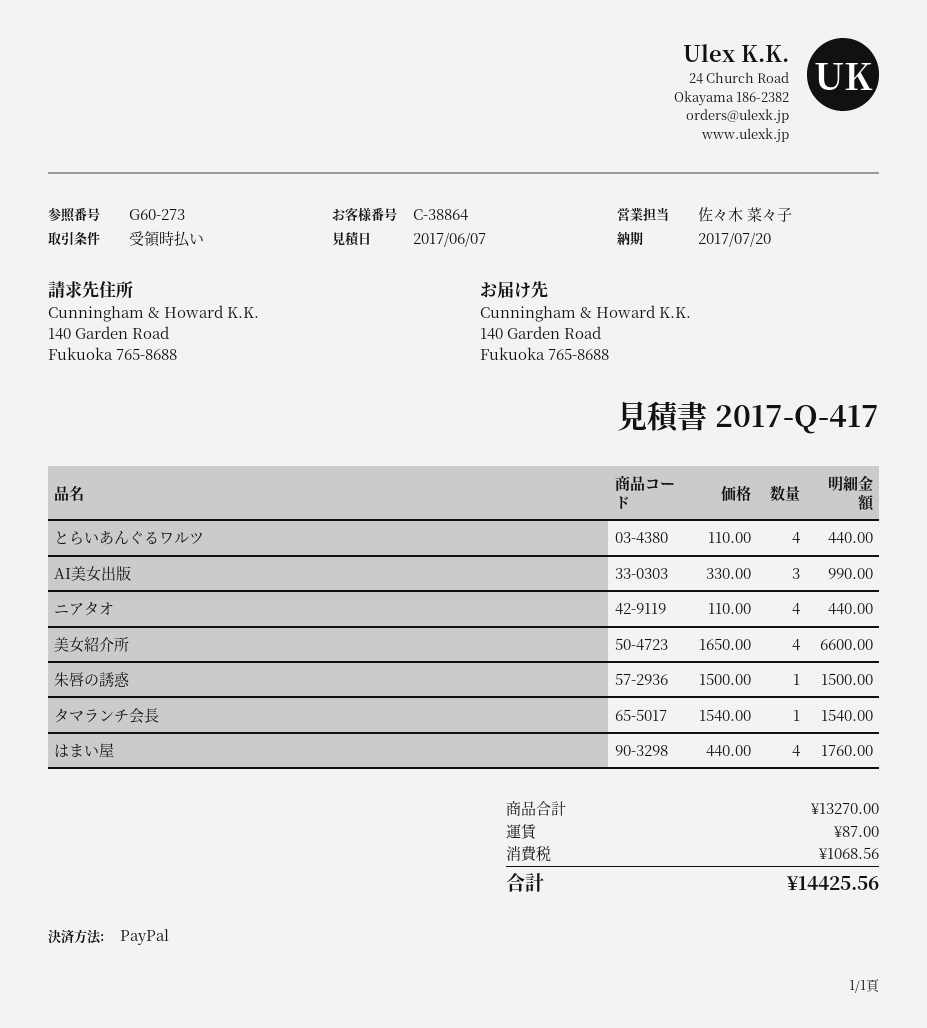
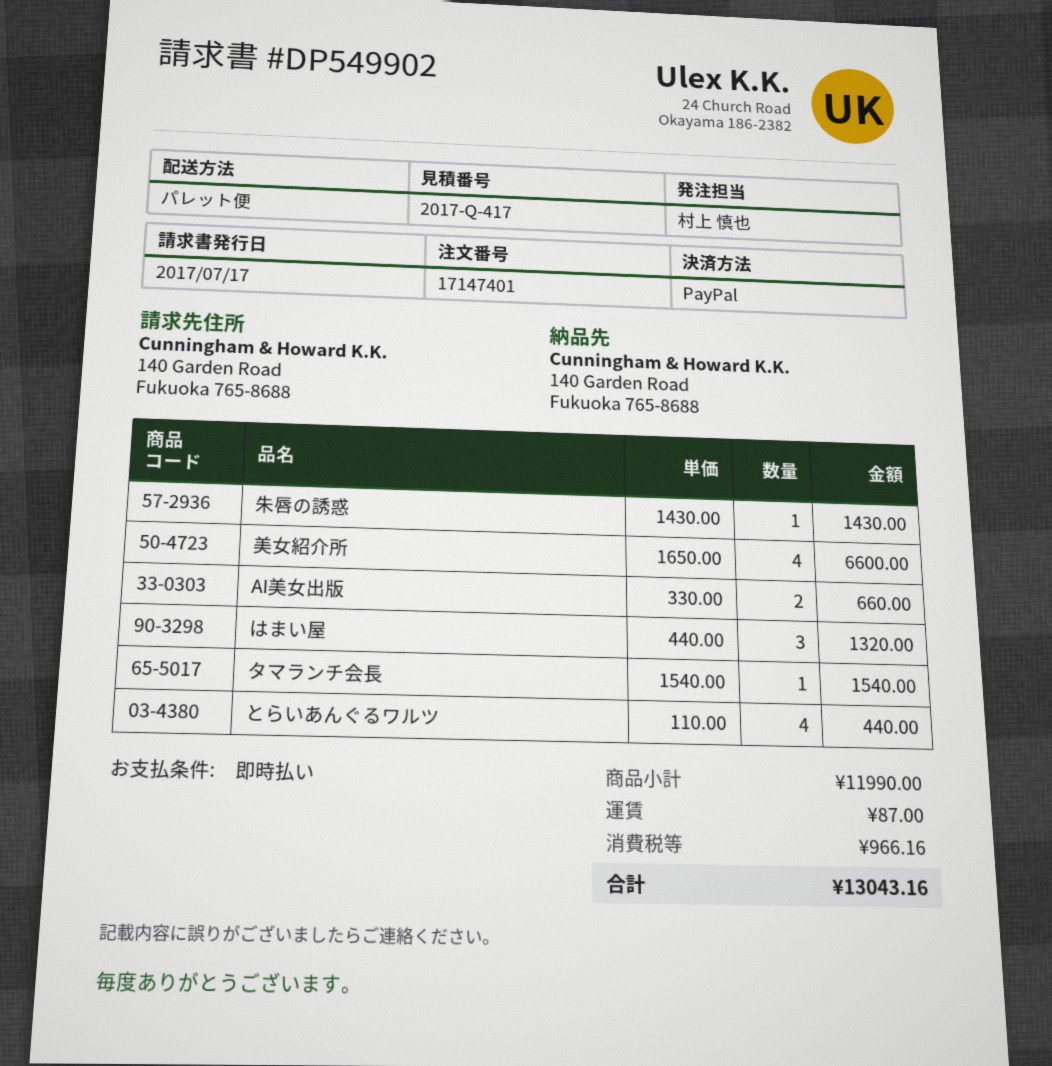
AI美女出版: 3 x 330.00 = 990.00 -> 2 x 330.00 = 660.00
ニアタオ: 4 x 110.00 = 440.00 -> none
朱唇の誘惑: 1 x 1500.00 = 1500.00 -> 1 x 1430.00 = 1430.00
はまい屋: 4 x 440.00 = 1760.00 -> 3 x 440.00 = 1320.00
subtotal: 13270.00 -> 11990.00
tax: 1068.56 -> 966.16
total: 14425.56 -> 13043.16

